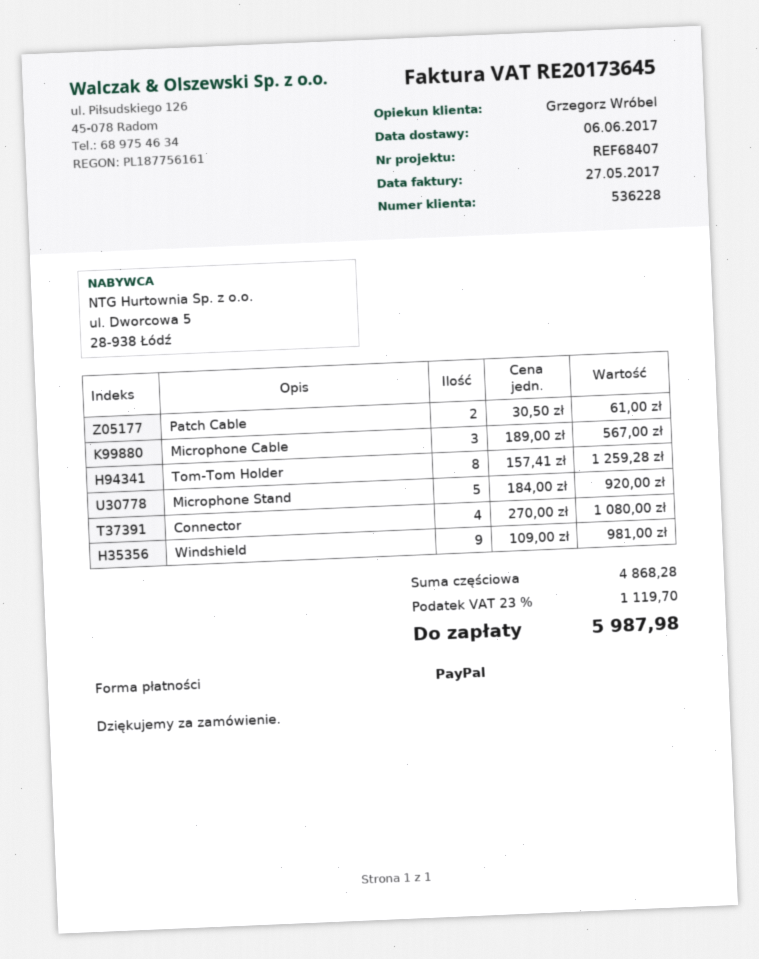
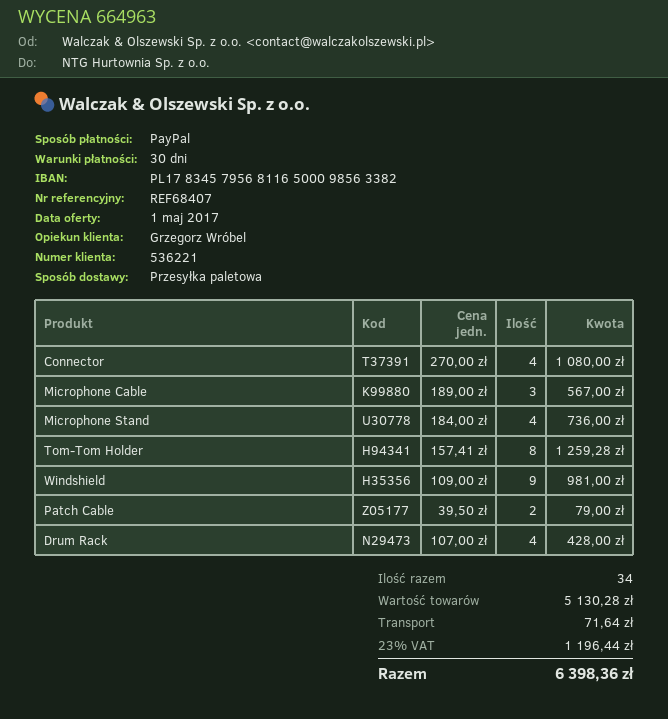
customer number: 536228 -> 536221
Patch Cable: 2 x 30.50 = 61.00 -> 2 x 39.50 = 79.00
Microphone Stand: 5 x 184.00 = 920.00 -> 4 x 184.00 = 736.00
Drum Rack: none -> 4 x 107.00 = 428.00
subtotal: 4868.28 -> 5130.28
shipping: none -> 71.64
tax: 23% = 1119.70 -> 23% = 1196.44
total: 5987.98 -> 6398.36

